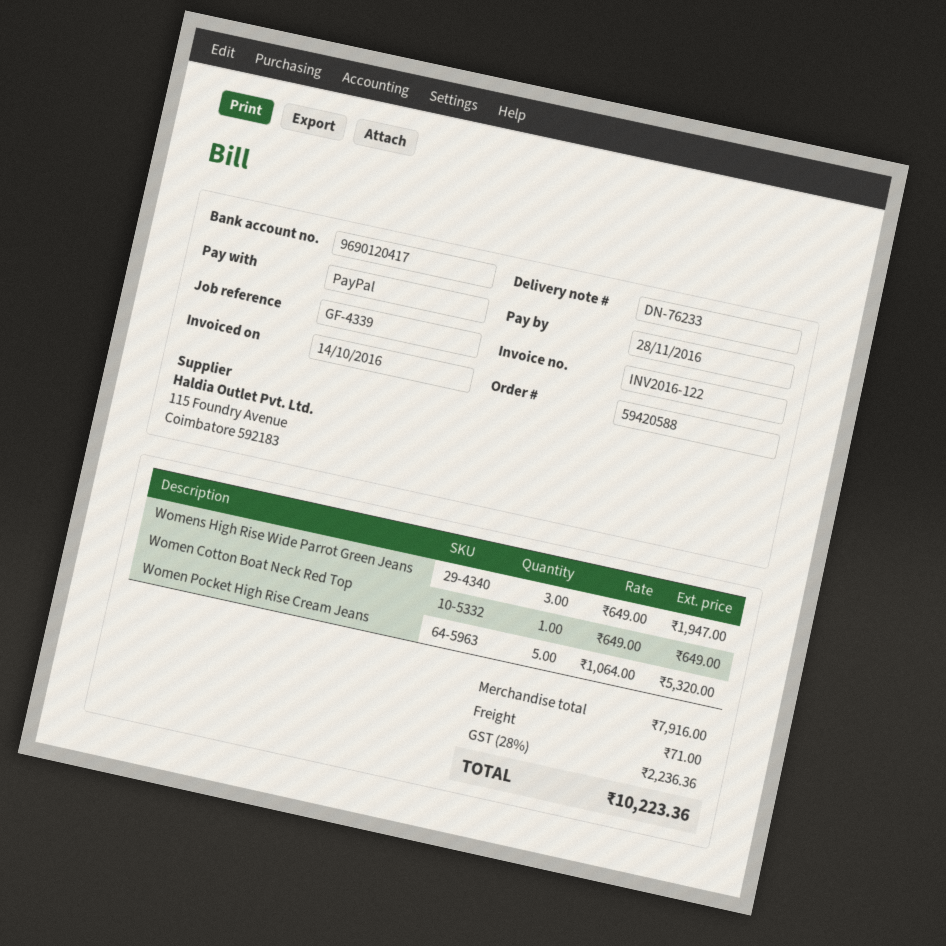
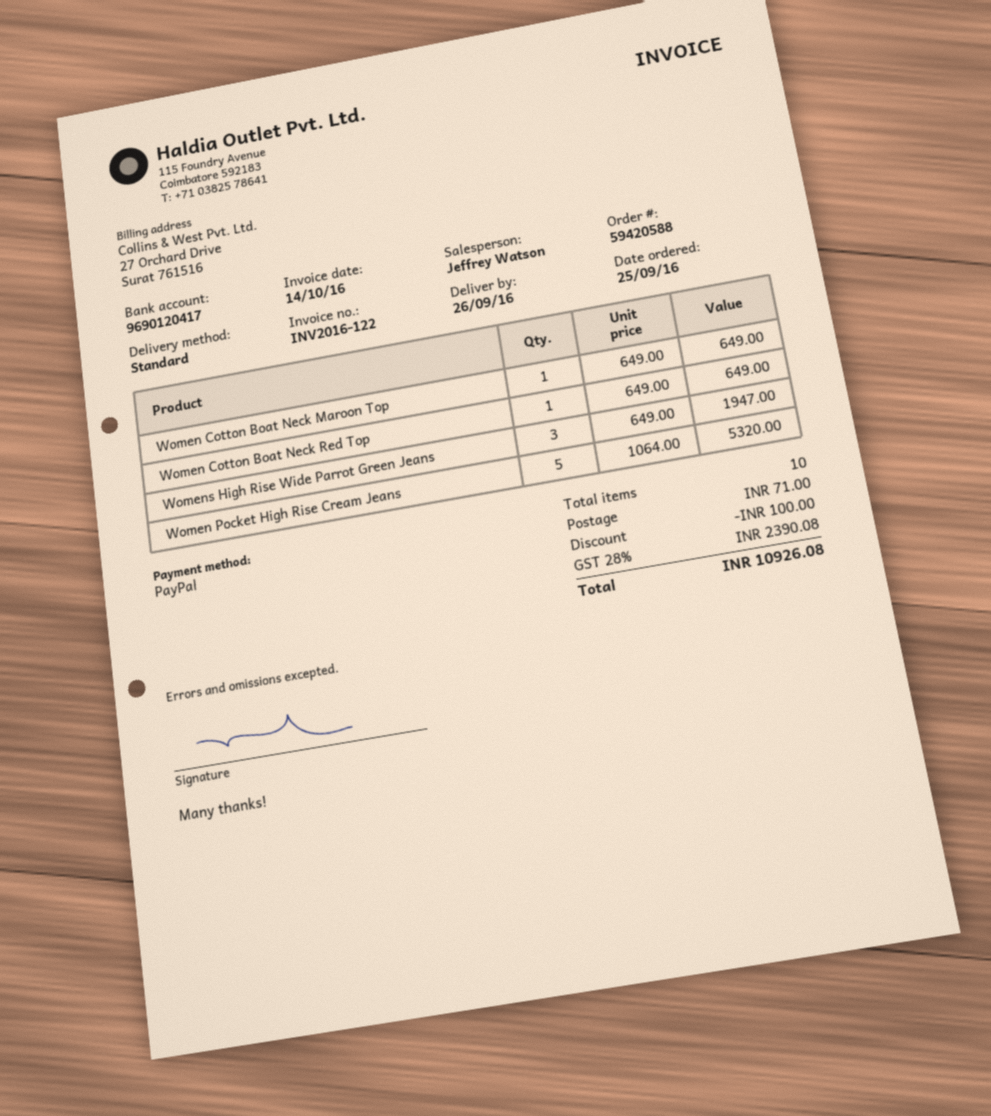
Women Cotton Boat Neck Maroon Top: none -> 1 x 649.00 = 649.00
discount: none -> 100.00
tax: 28% = 2236.36 -> 28% = 2390.08
total: 10223.36 -> 10926.08

